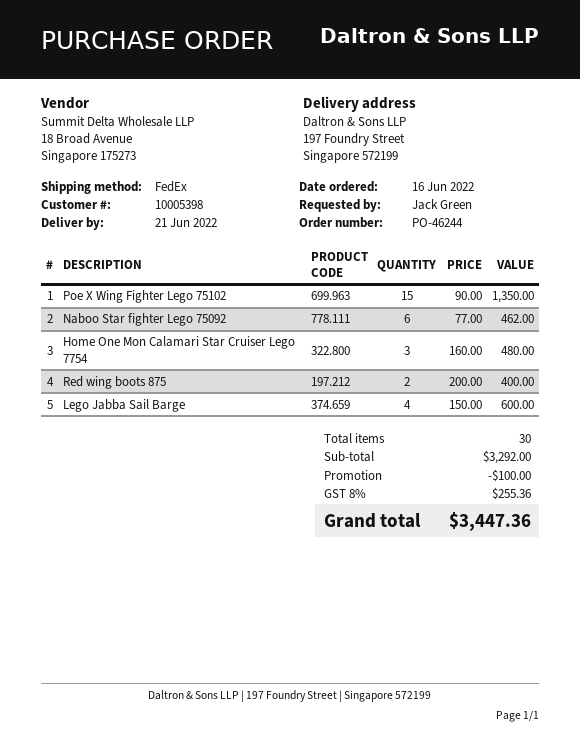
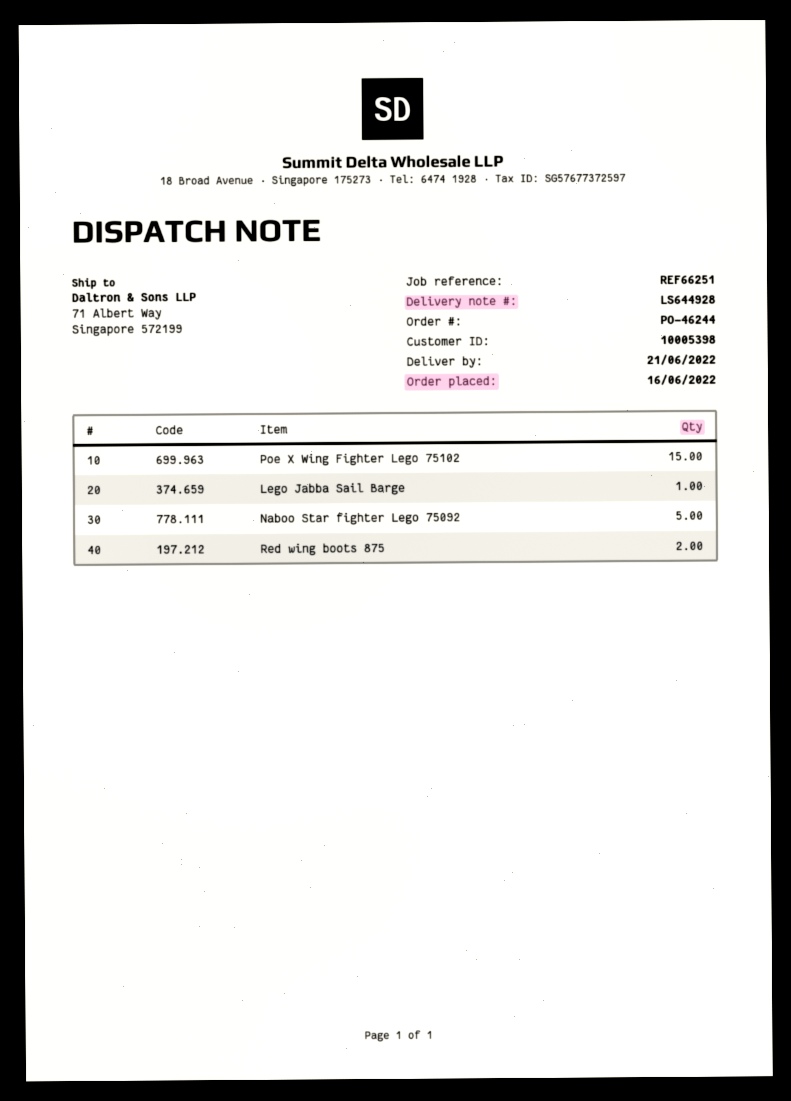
ship to: 197 Foundry Street, Singapore 572199 -> 71 Albert Way, Singapore 572199
Naboo Star fighter Lego 75092: 6 -> 5
Home One Mon Calamari Star Cruiser Lego 7754: 3 -> none
Lego Jabba Sail Barge: 4 -> 1

